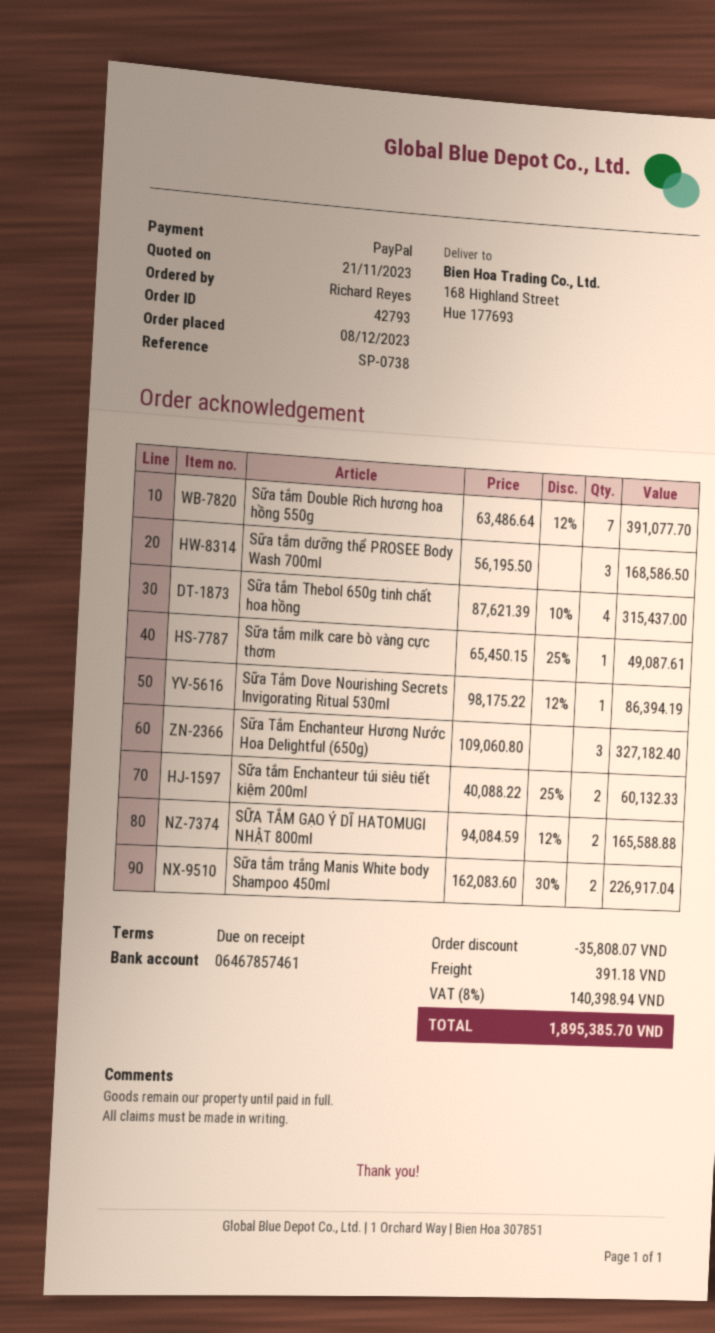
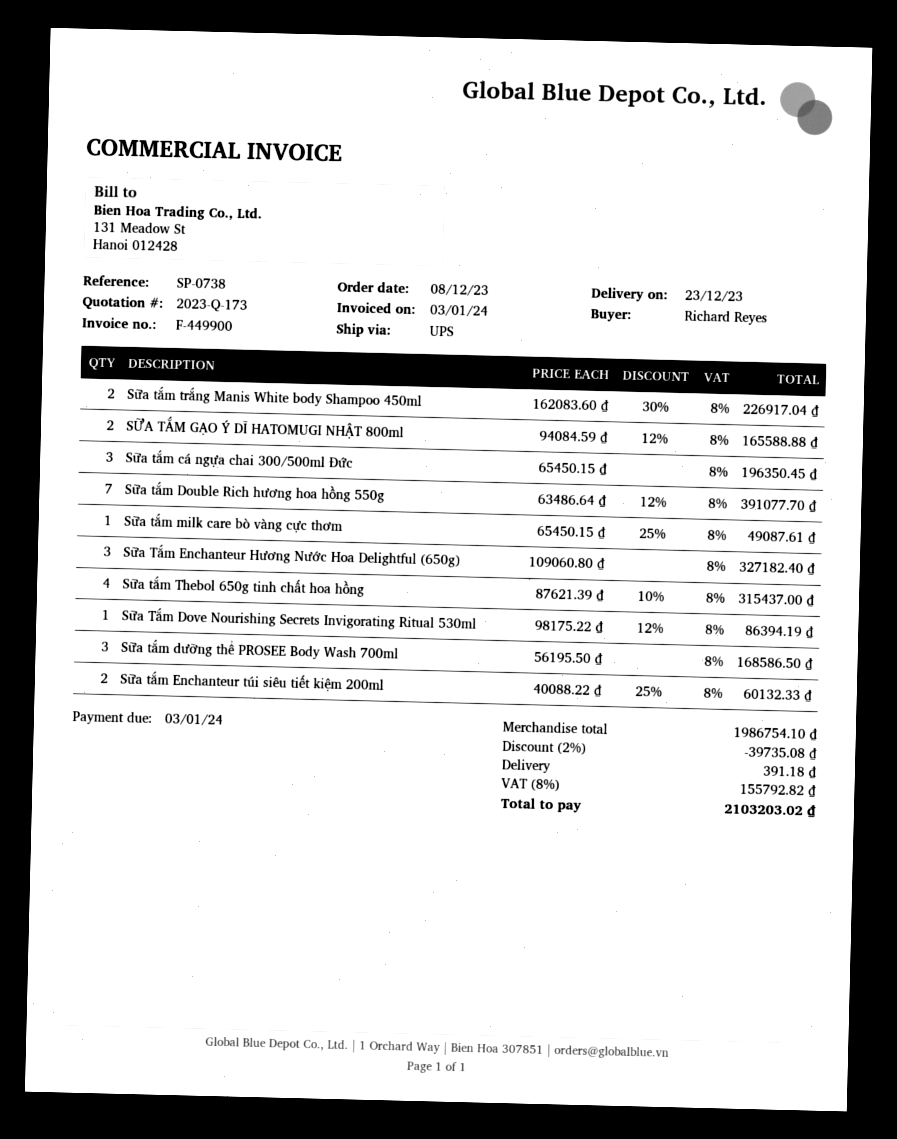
Sữa tắm cá ngựa chai 300/500ml Đức: none -> 3 x 65450.15 = 196350.45
discount: 35808.07 -> 39735.08
tax: 8% = 140398.94 -> 8% = 155792.82
total: 1895385.70 -> 2103203.02

